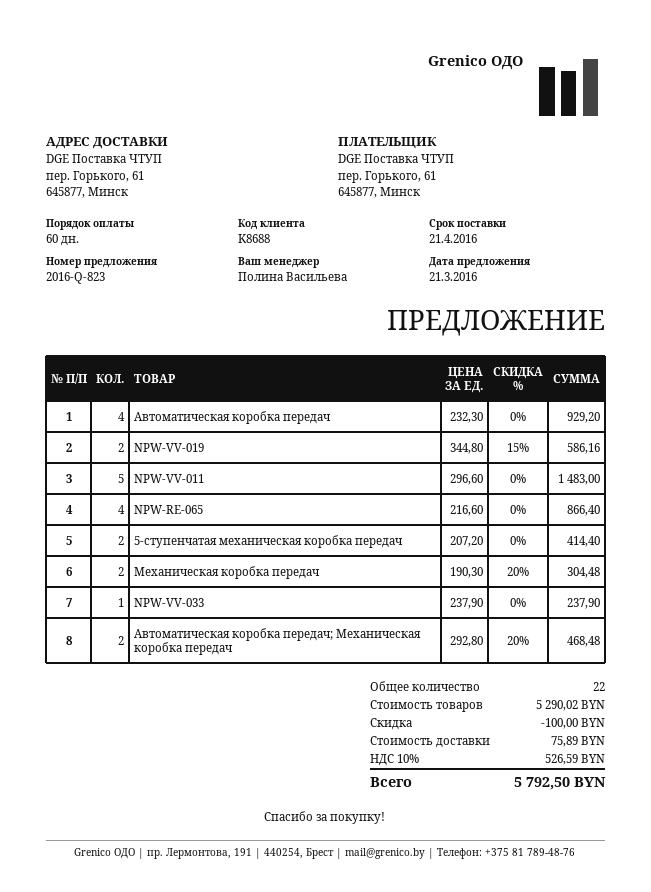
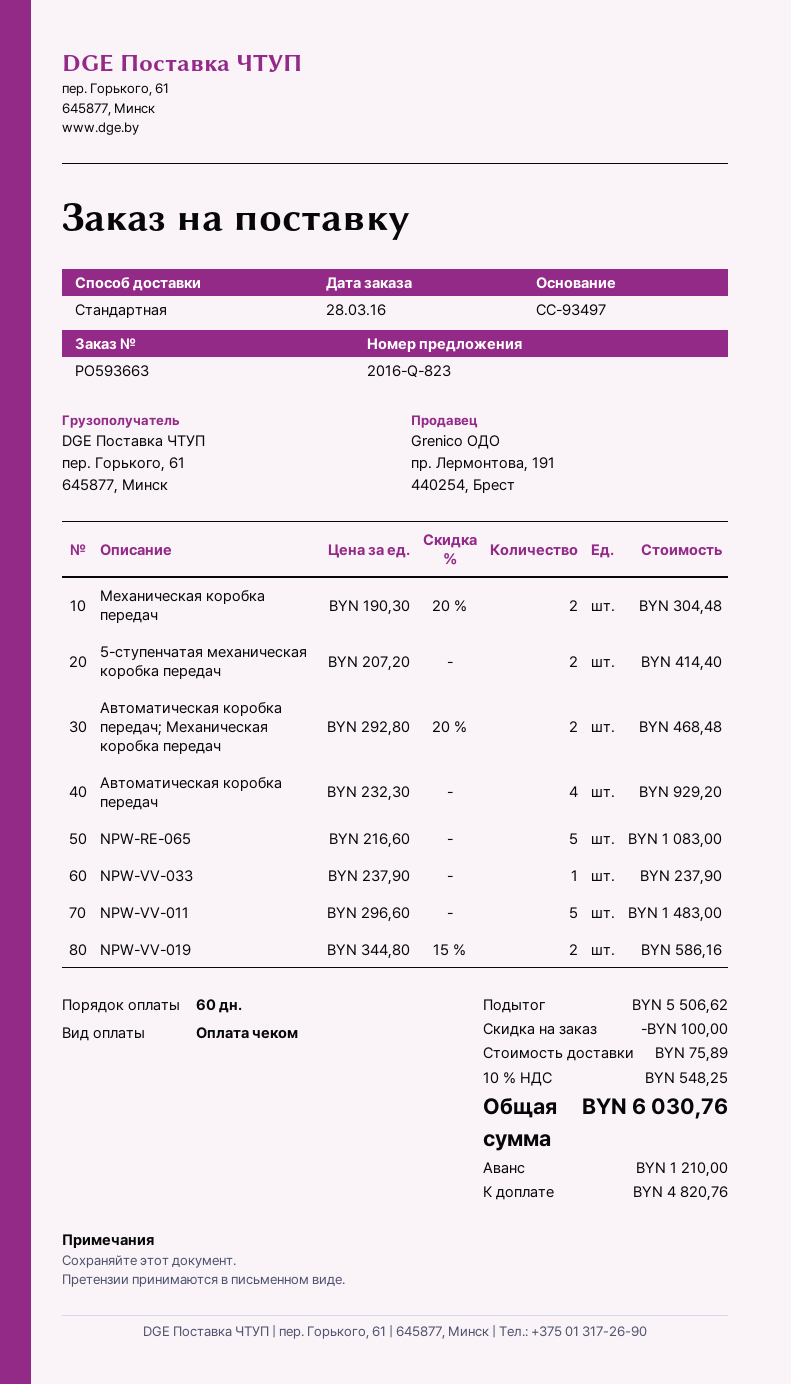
NPW-RE-065: 4 x 216.60 = 866.40 -> 5 x 216.60 = 1083.00
subtotal: 5290.02 -> 5506.62
tax: 10% = 526.59 -> 10% = 548.25
total: 5792.50 -> 6030.76

